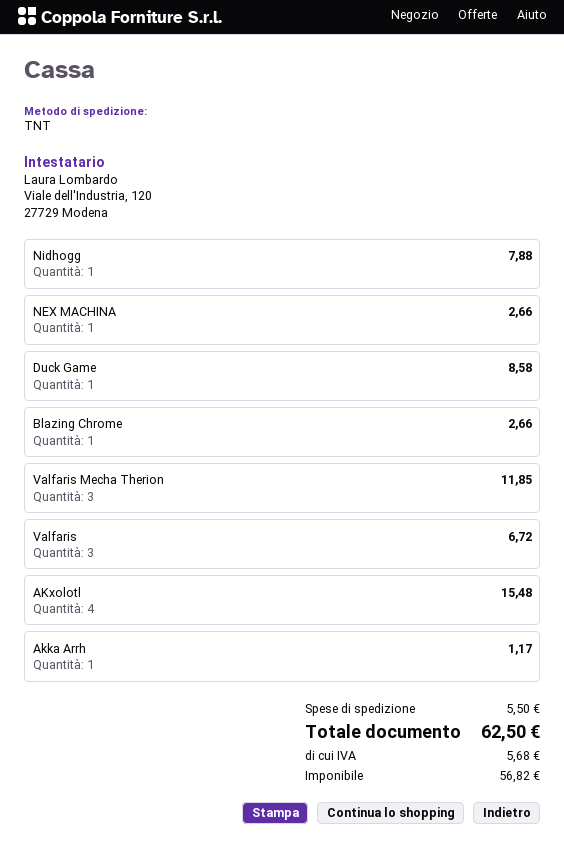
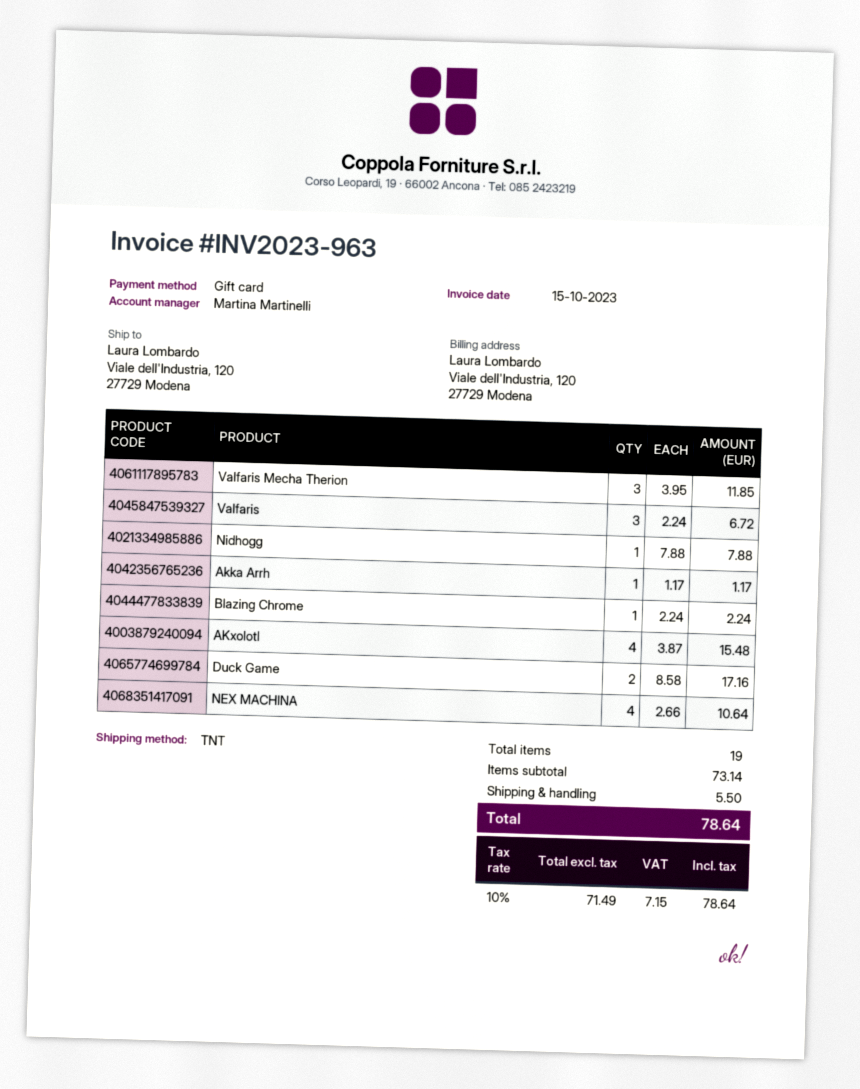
NEX MACHINA: 1 for 2.66 -> 4 for 10.64
Duck Game: 1 for 8.58 -> 2 for 17.16
Blazing Chrome: 1 for 2.66 -> 1 for 2.24
net: 56.82 -> 71.49
tax: 5.68 -> 7.15
total: 62.50 -> 78.64

